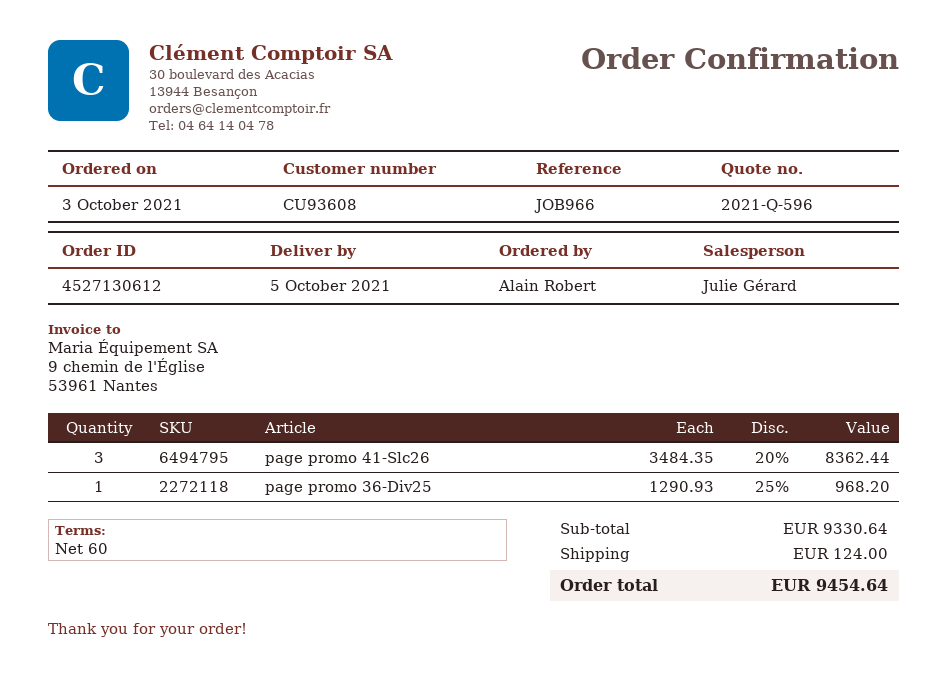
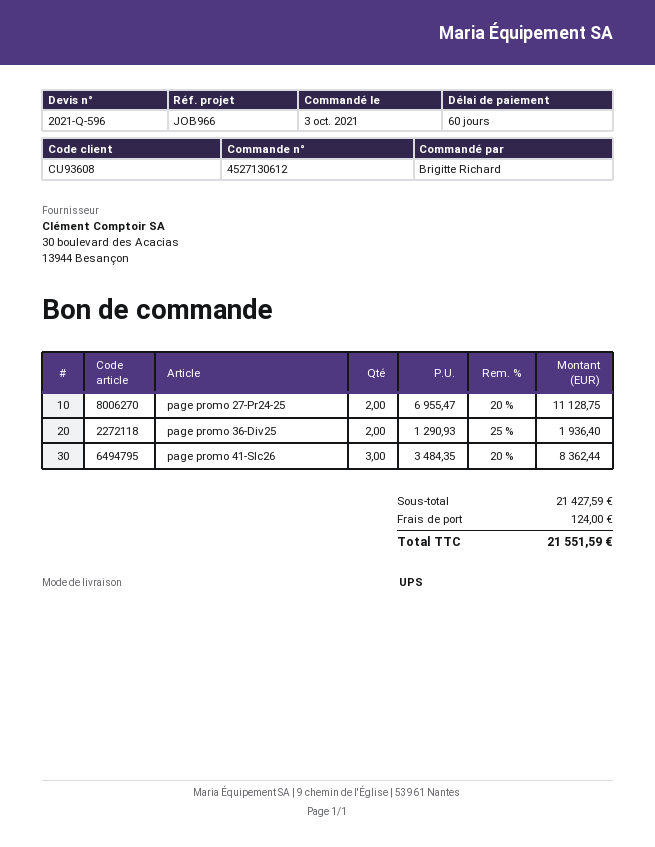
ordered by: Alain Robert -> Brigitte Richard
page promo 36-Div25: 1 x 1290.93 - 25% = 968.20 -> 2 x 1290.93 - 25% = 1936.40
page promo 27-Pr24-25: none -> 2 x 6955.47 - 20% = 11128.75
subtotal: 9330.64 -> 21427.59
total: 9454.64 -> 21551.59

